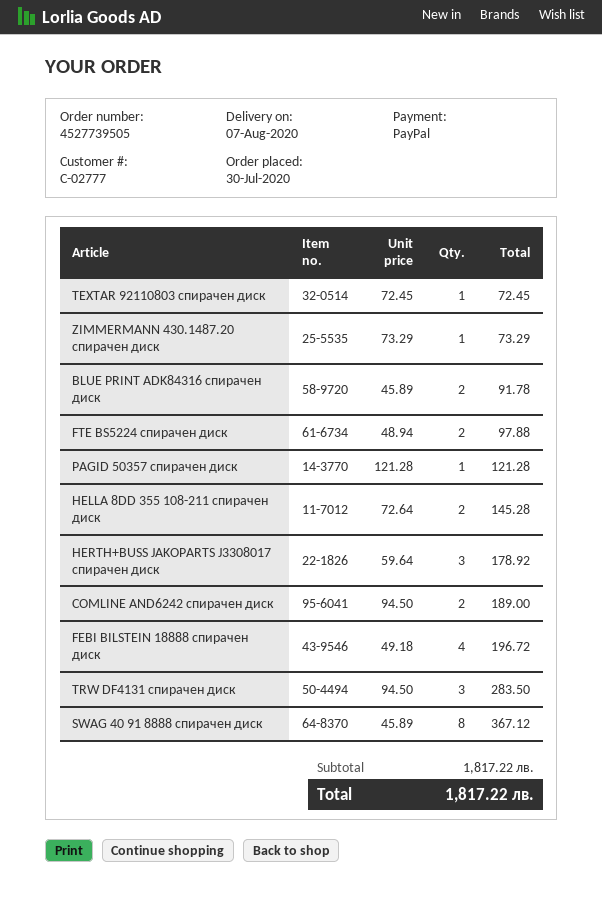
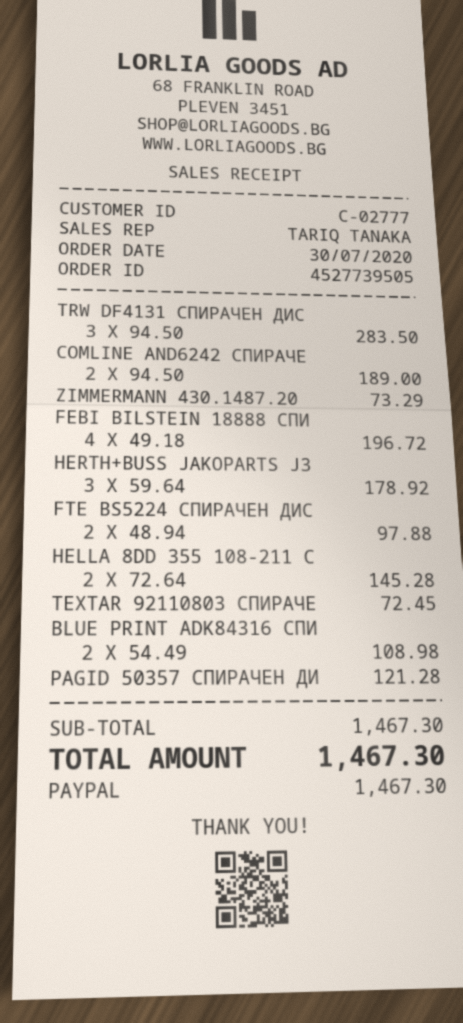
BLUE PRINT ADK84316 спирачен диск: 2 x 45.89 = 91.78 -> 2 x 54.49 = 108.98
SWAG 40 91 8888 спирачен диск: 8 x 45.89 = 367.12 -> none
subtotal: 1817.22 -> 1467.30
total: 1817.22 -> 1467.30

